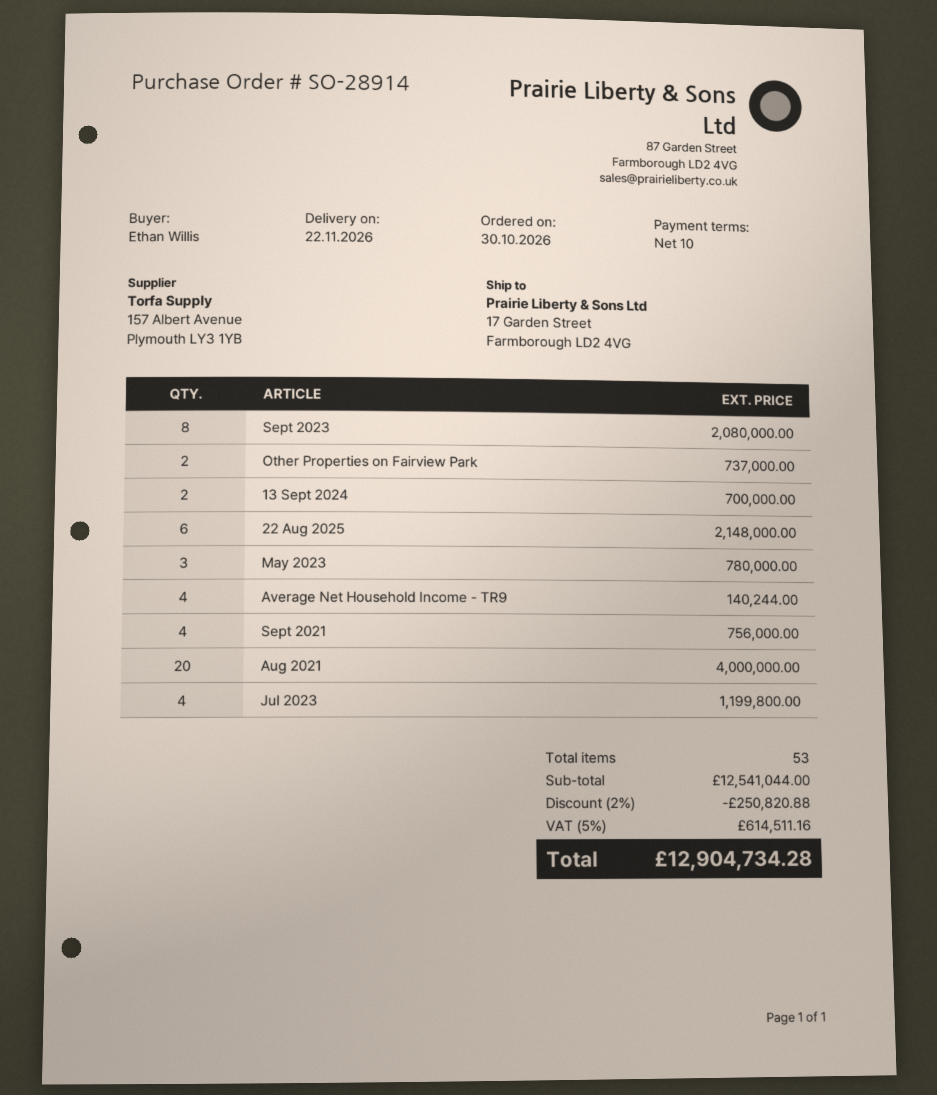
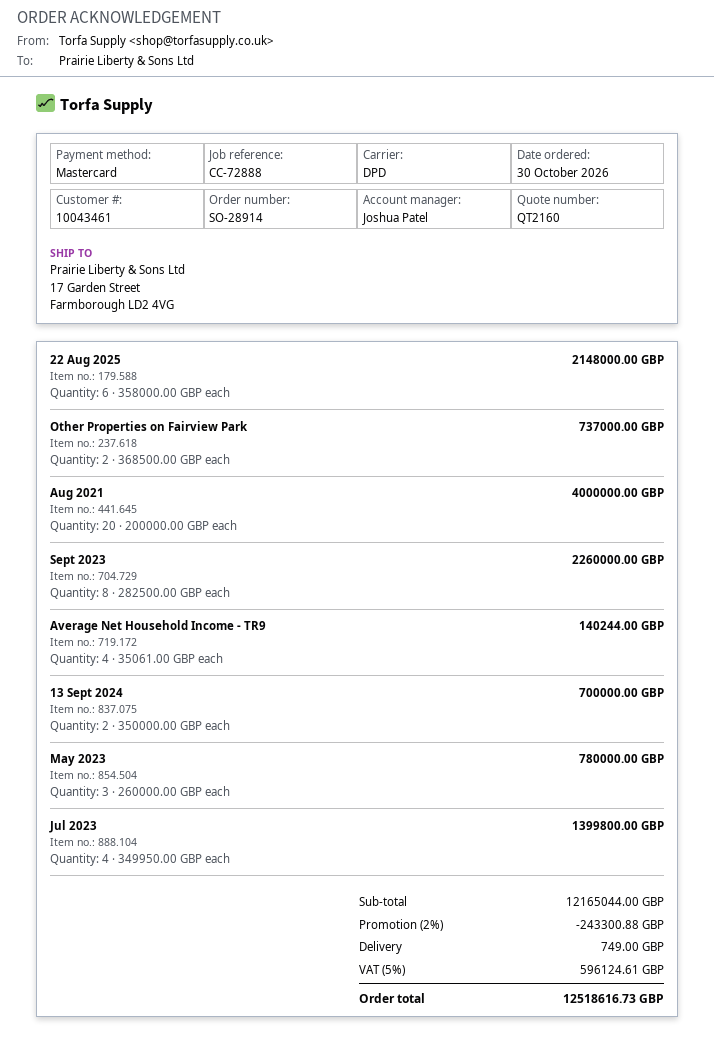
Sept 2023: 8 for 2080000.00 -> 8 for 2260000.00
Sept 2021: 4 for 756000.00 -> none
Jul 2023: 4 for 1199800.00 -> 4 for 1399800.00
subtotal: 12541044.00 -> 12165044.00
discount: 2% = 250820.88 -> 2% = 243300.88
shipping: none -> 749.00
tax: 5% = 614511.16 -> 5% = 596124.61
total: 12904734.28 -> 12518616.73

